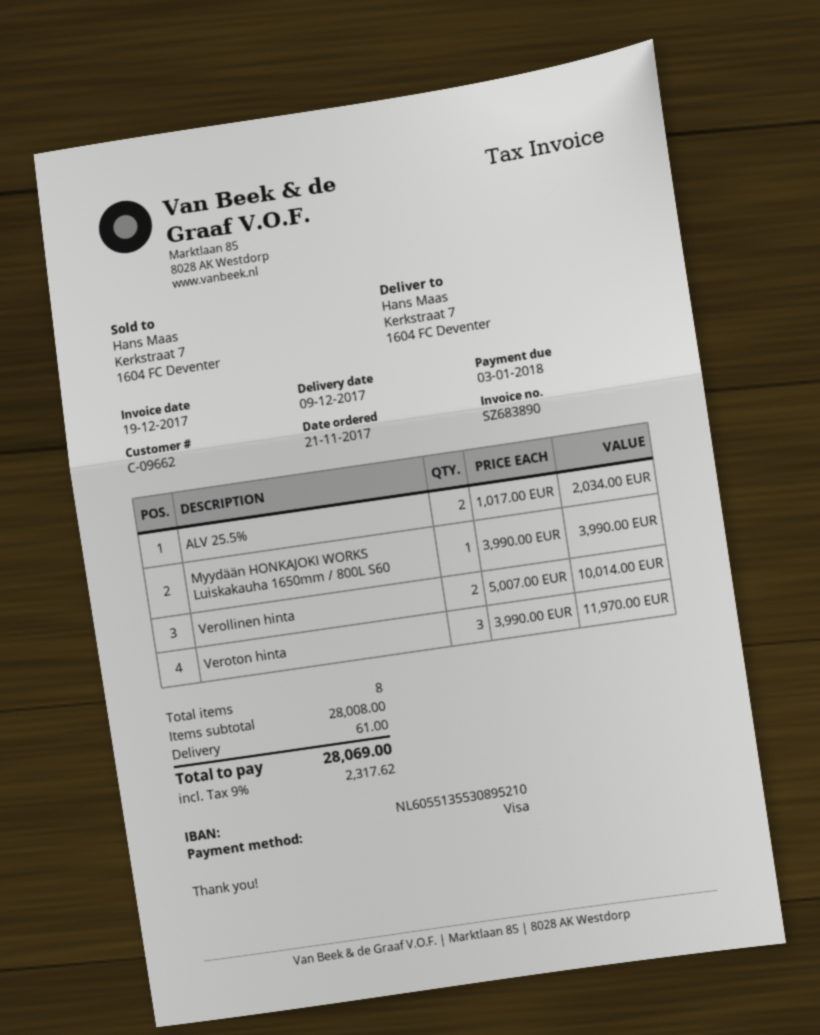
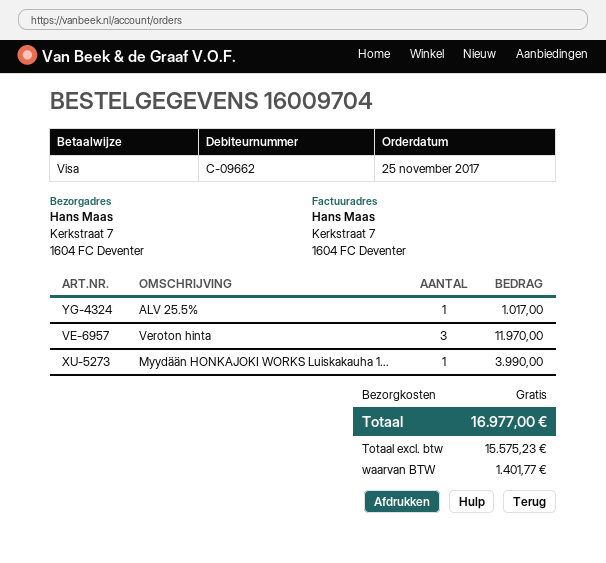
order date: 2017-11-21 -> 2017-11-25
ALV 25.5%: 2 for 2034.00 -> 1 for 1017.00
Verollinen hinta: 2 for 10014.00 -> none
shipping: 61.00 -> 0.00
tax: 2317.62 -> 1401.77
total: 28069.00 -> 16977.00

